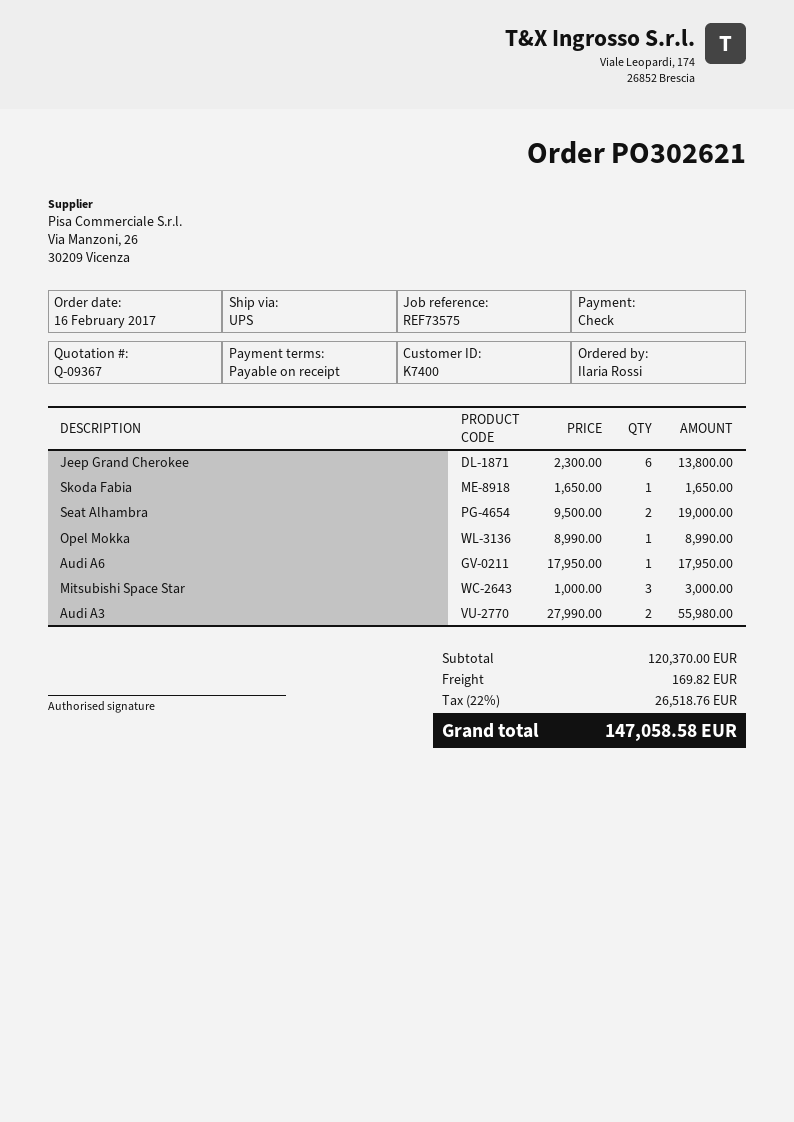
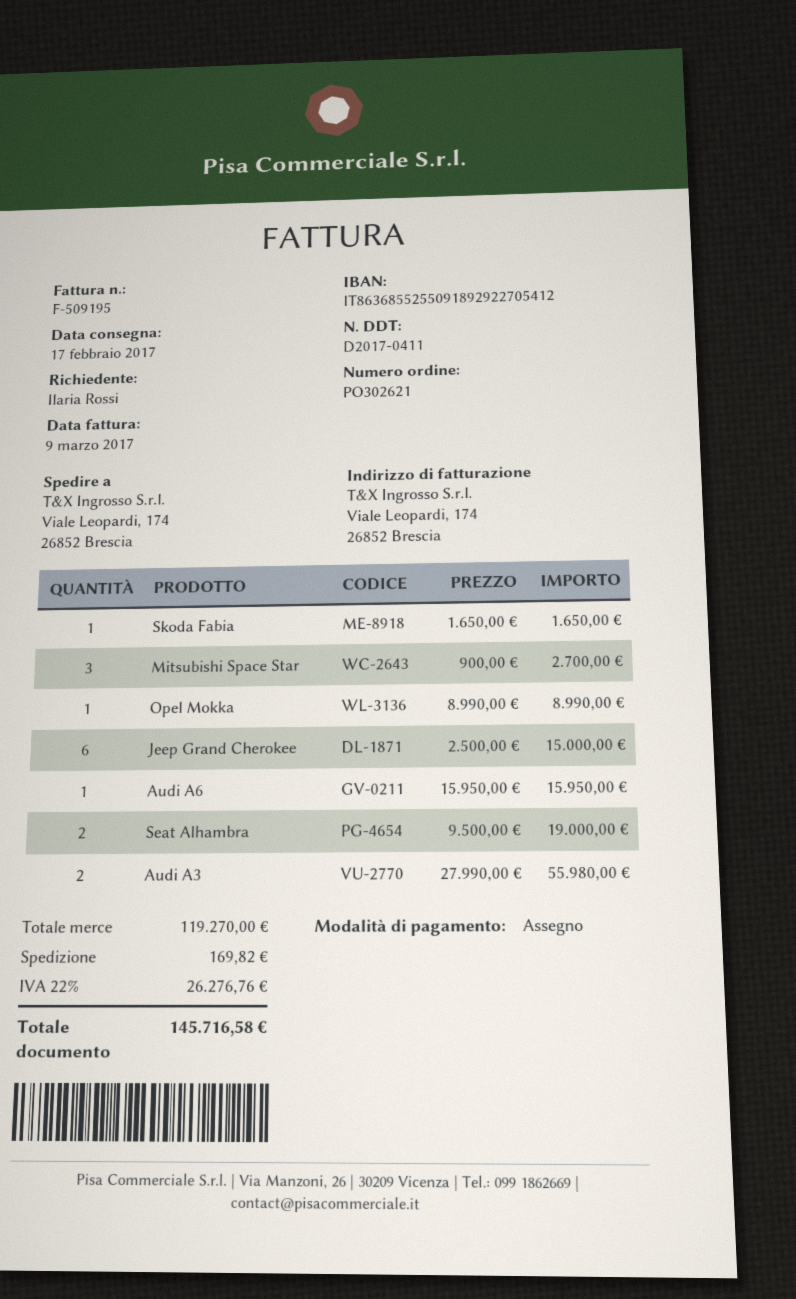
Jeep Grand Cherokee: 6 x 2300.00 = 13800.00 -> 6 x 2500.00 = 15000.00
Audi A6: 1 x 17950.00 = 17950.00 -> 1 x 15950.00 = 15950.00
Mitsubishi Space Star: 3 x 1000.00 = 3000.00 -> 3 x 900.00 = 2700.00
subtotal: 120370.00 -> 119270.00
tax: 22% = 26518.76 -> 22% = 26276.76
total: 147058.58 -> 145716.58

